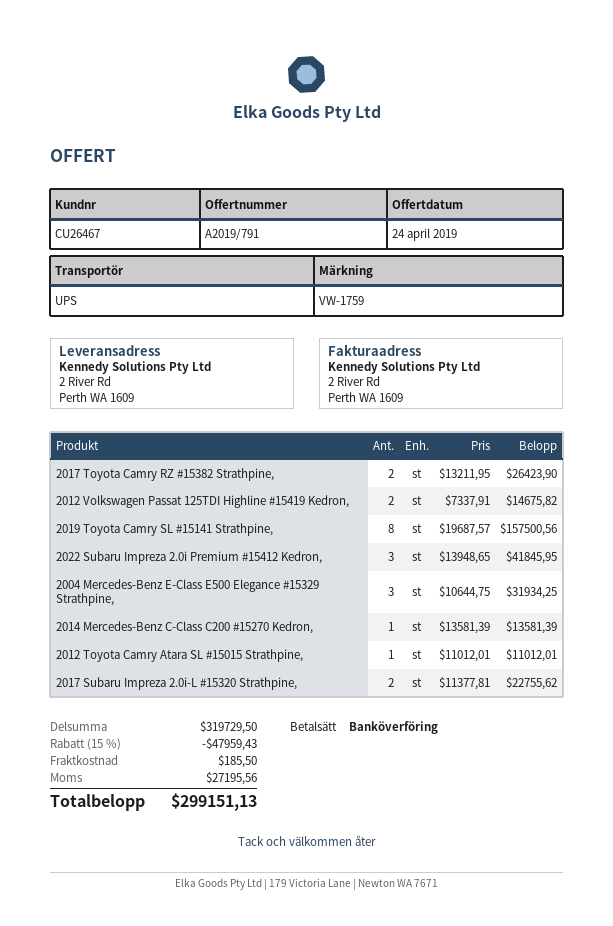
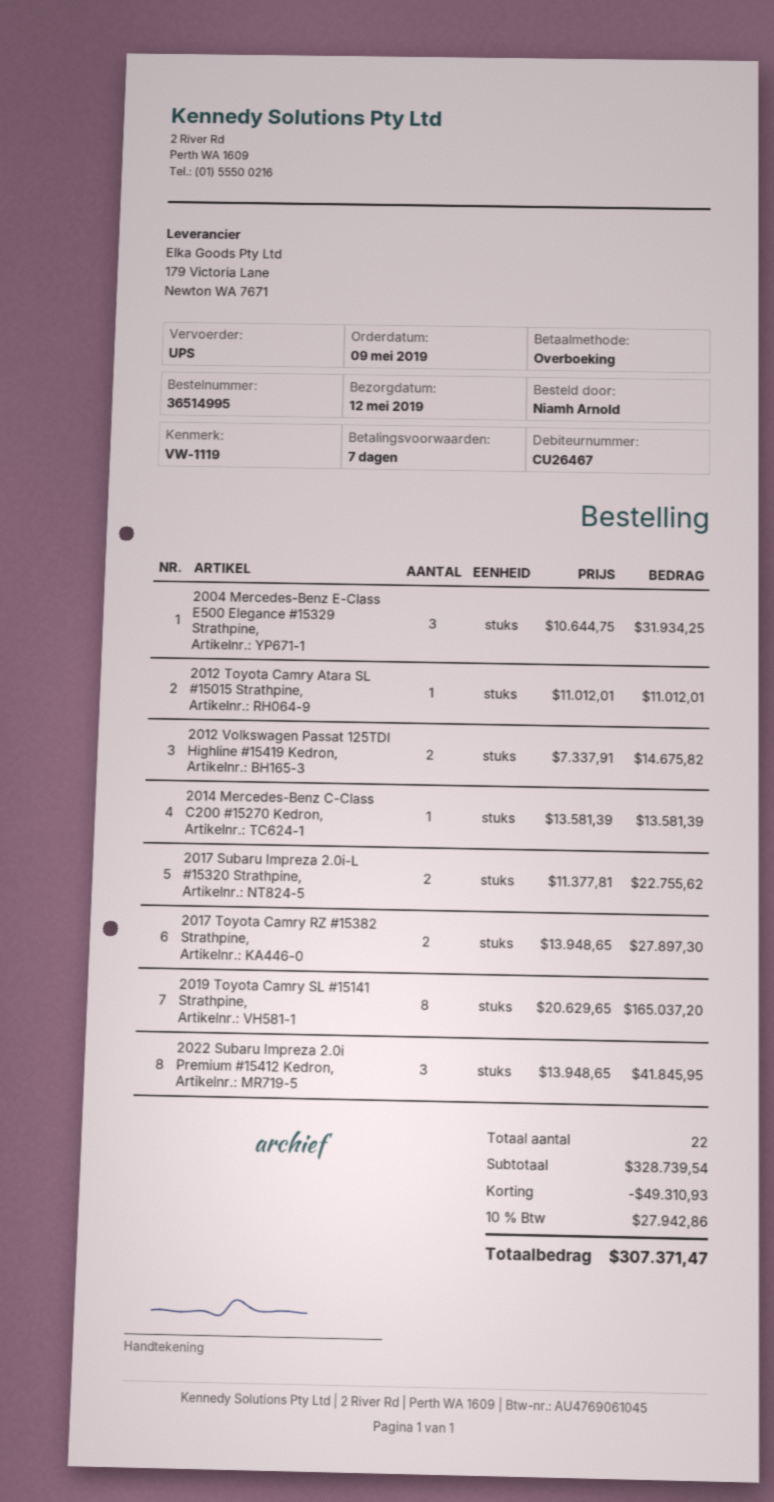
reference: VW-1759 -> VW-1119
2017 Toyota Camry RZ #15382 Strathpine,: 2 x 13211.95 = 26423.90 -> 2 x 13948.65 = 27897.30
2019 Toyota Camry SL #15141 Strathpine,: 8 x 19687.57 = 157500.56 -> 8 x 20629.65 = 165037.20
subtotal: 319729.50 -> 328739.54
discount: 47959.43 -> 49310.93
shipping: 185.50 -> none
tax: 27195.56 -> 27942.86
total: 299151.13 -> 307371.47

